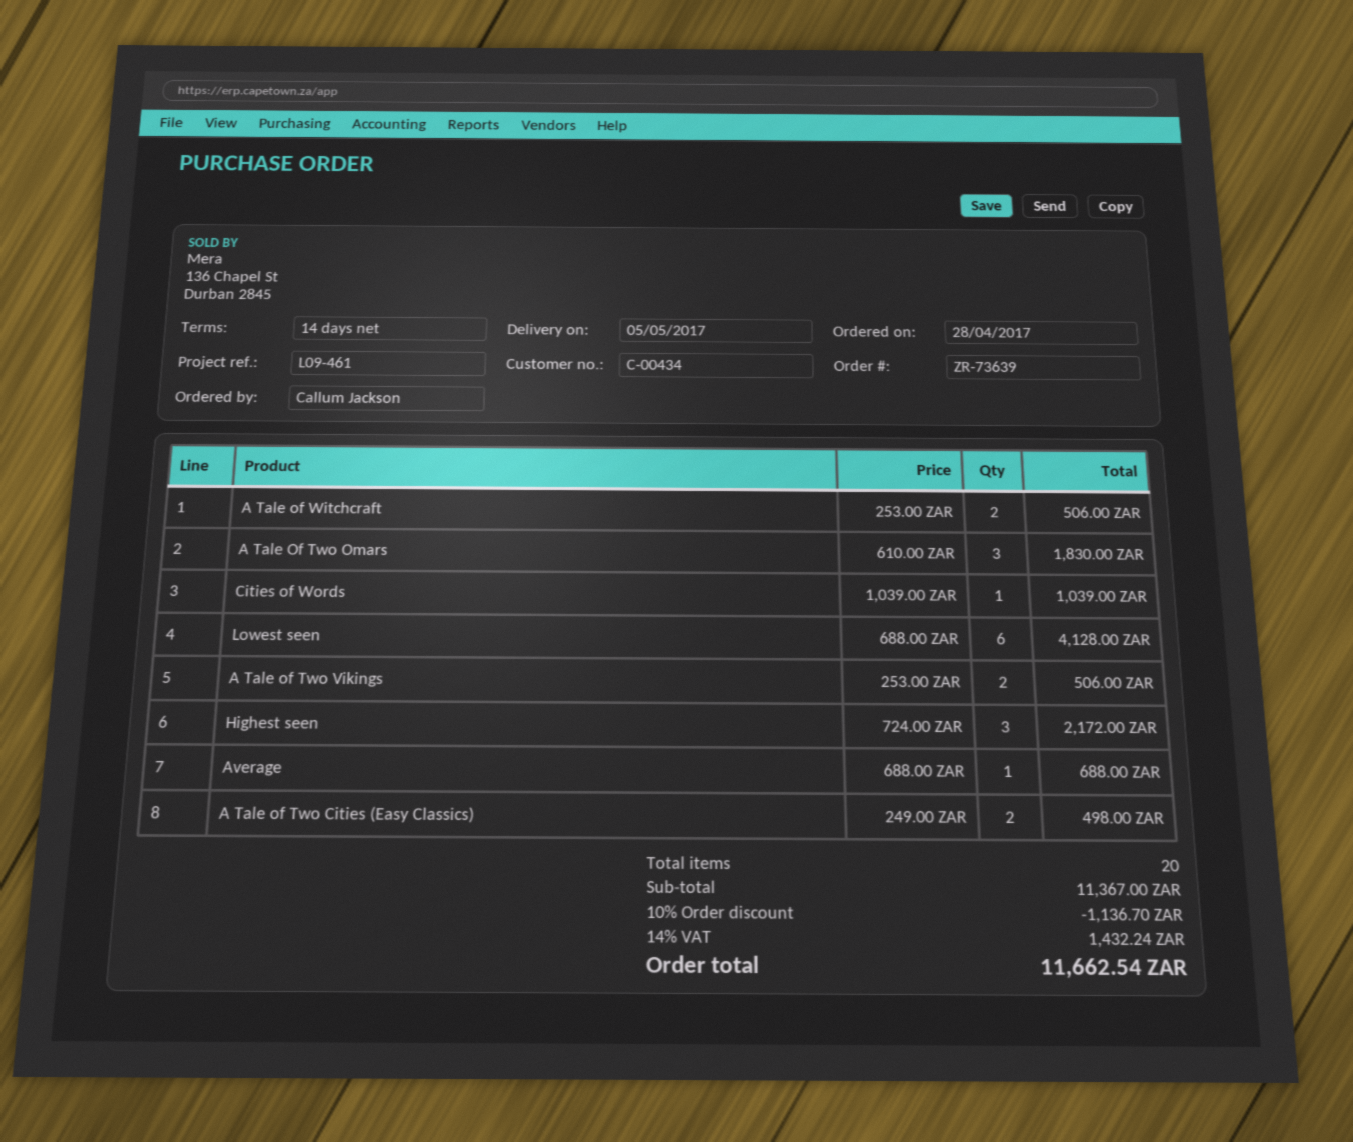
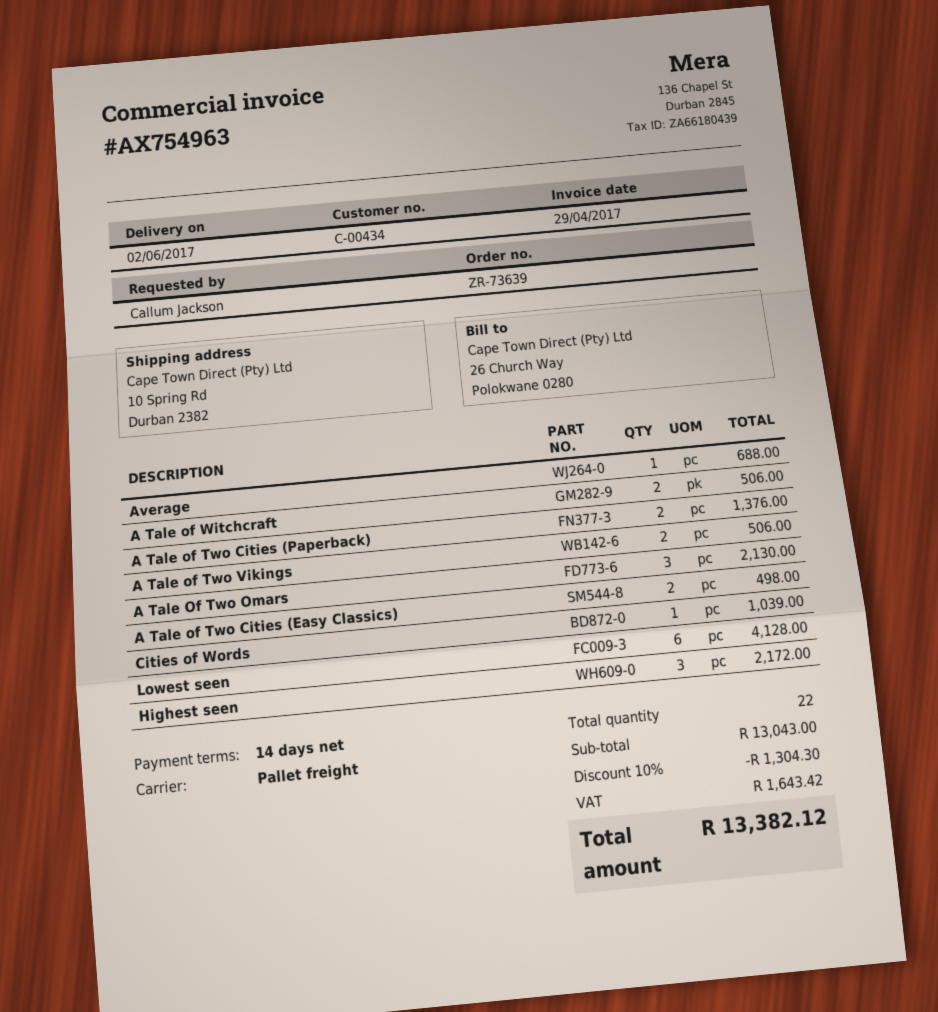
delivery date: 2017-05-05 -> 2017-06-02
A Tale Of Two Omars: 3 for 1830.00 -> 3 for 2130.00
A Tale of Two Cities (Paperback): none -> 2 for 1376.00
total quantity: 20 -> 22
subtotal: 11367.00 -> 13043.00
discount: 10% = 1136.70 -> 10% = 1304.30
tax: 1432.24 -> 1643.42
total: 11662.54 -> 13382.12

